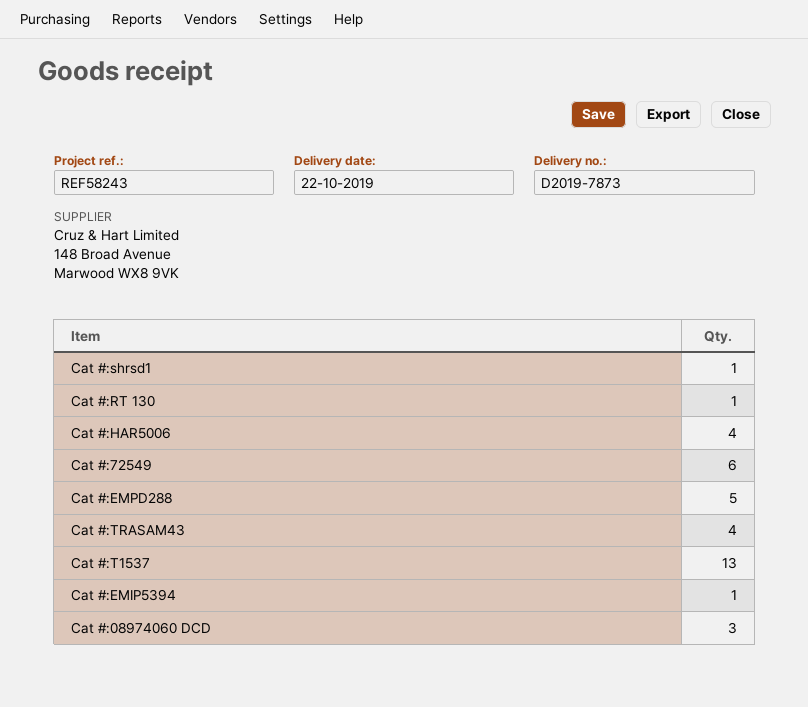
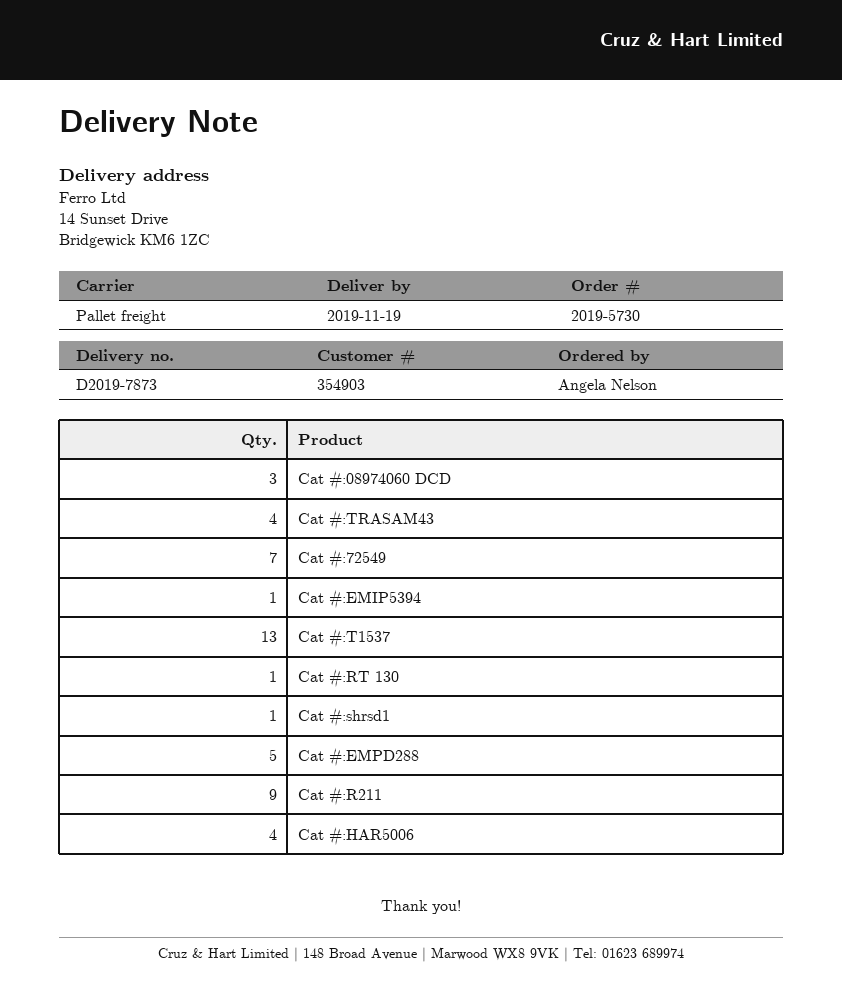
delivery date: 2019-10-22 -> 2019-11-19
Cat #:72549: 6 -> 7
Cat #:R211: none -> 9

